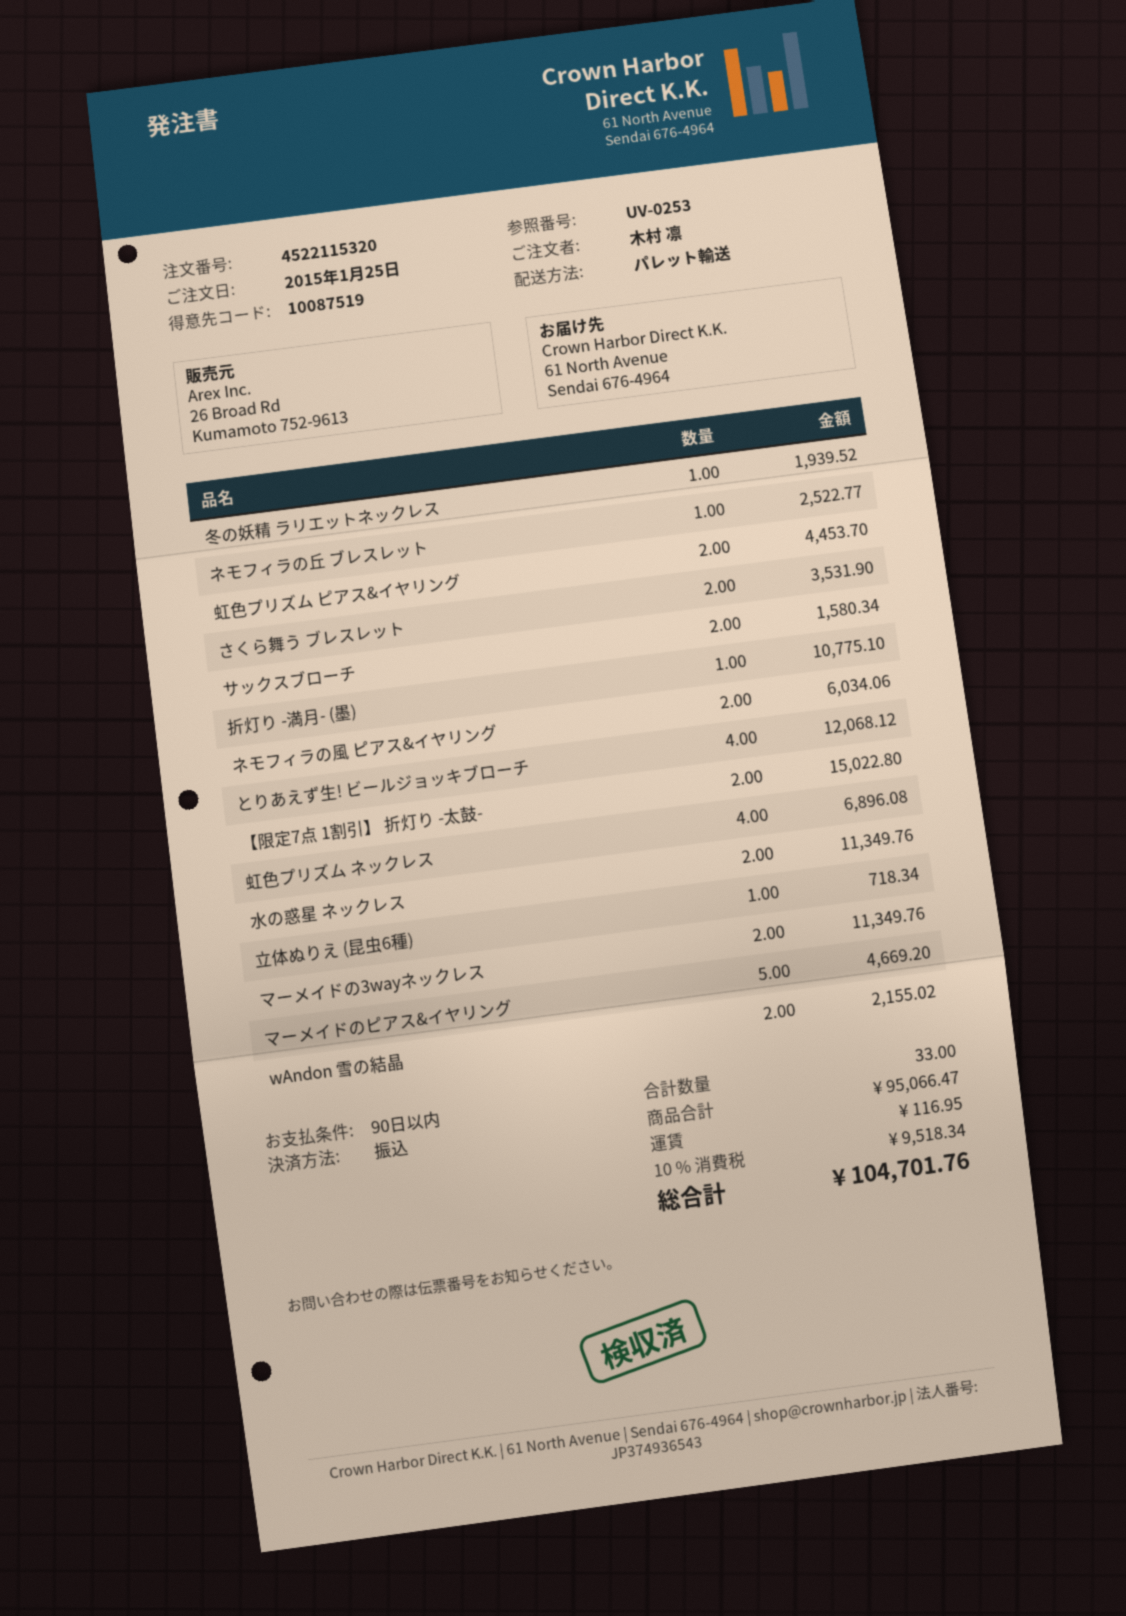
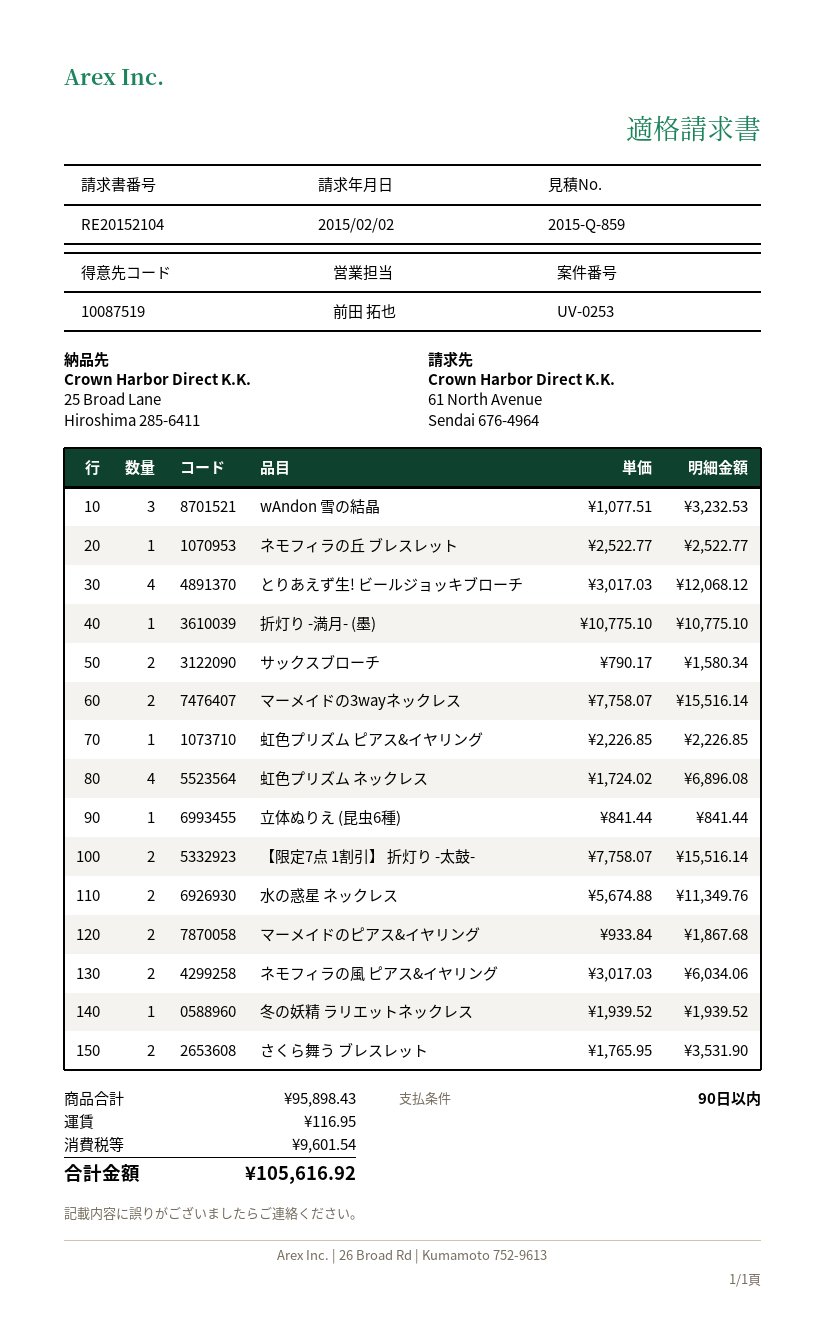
ship to: 61 North Avenue, Sendai 676-4964 -> 25 Broad Lane, Hiroshima 285-6411
虹色プリズム ピアス&イヤリング: 2 for 4453.70 -> 1 for 2226.85
【限定7点 1割引】 折灯り -太鼓-: 2 for 15022.80 -> 2 for 15516.14
立体ぬりえ (昆虫6種): 1 for 718.34 -> 1 for 841.44
マーメイドの3wayネックレス: 2 for 11349.76 -> 2 for 15516.14
マーメイドのピアス&イヤリング: 5 for 4669.20 -> 2 for 1867.68
wAndon 雪の結晶: 2 for 2155.02 -> 3 for 3232.53
subtotal: 95066.47 -> 95898.43
tax: 9518.34 -> 9601.54
total: 104701.76 -> 105616.92

